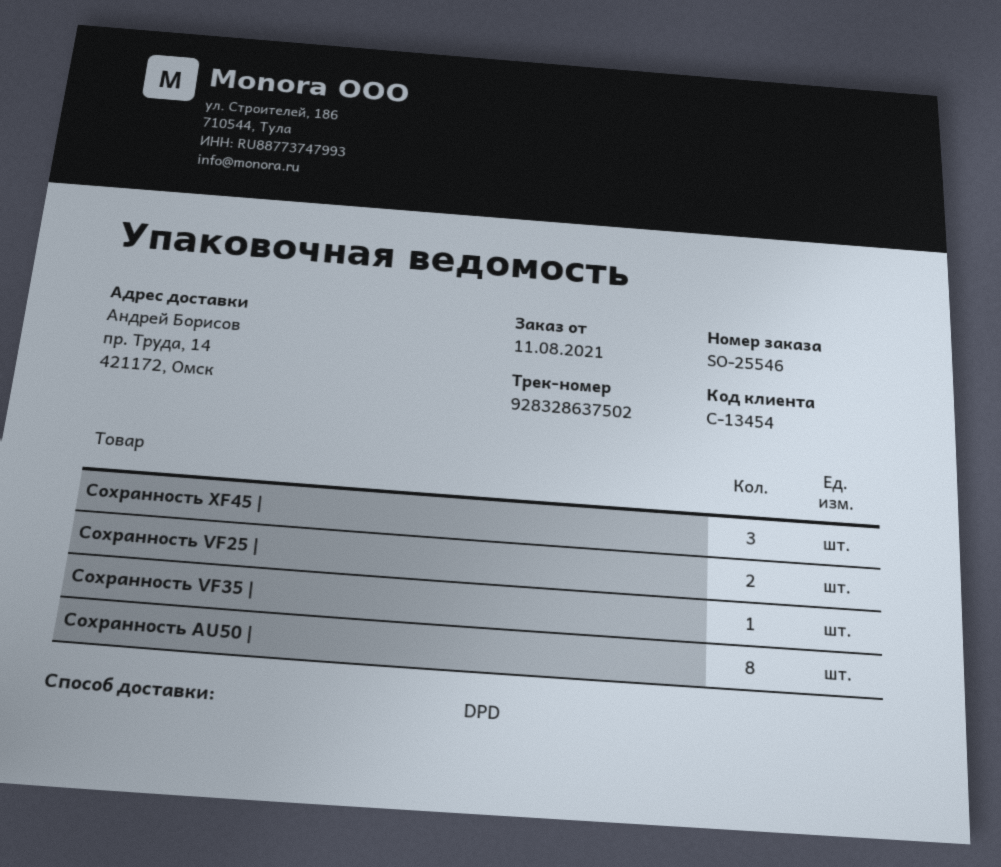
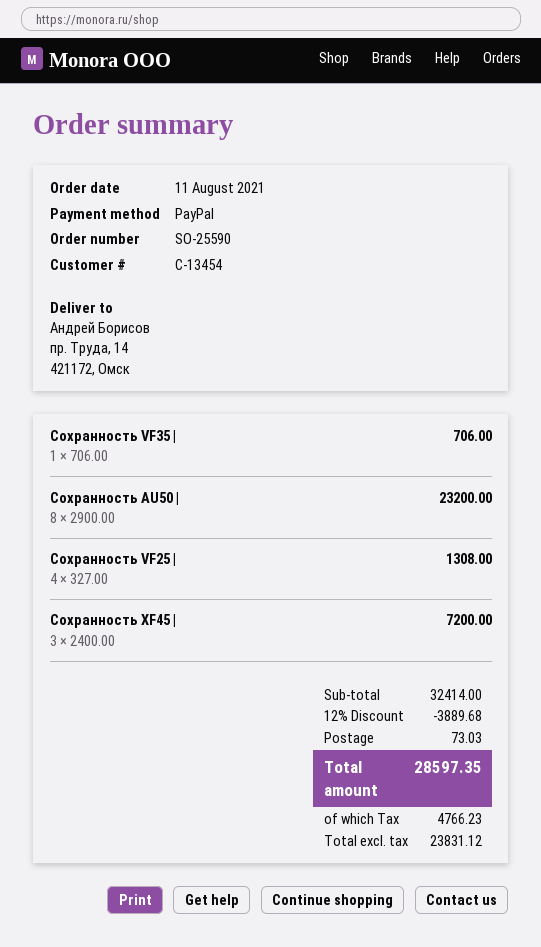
order number: SO-25546 -> SO-25590
Сохранность VF25 |: 2 -> 4

